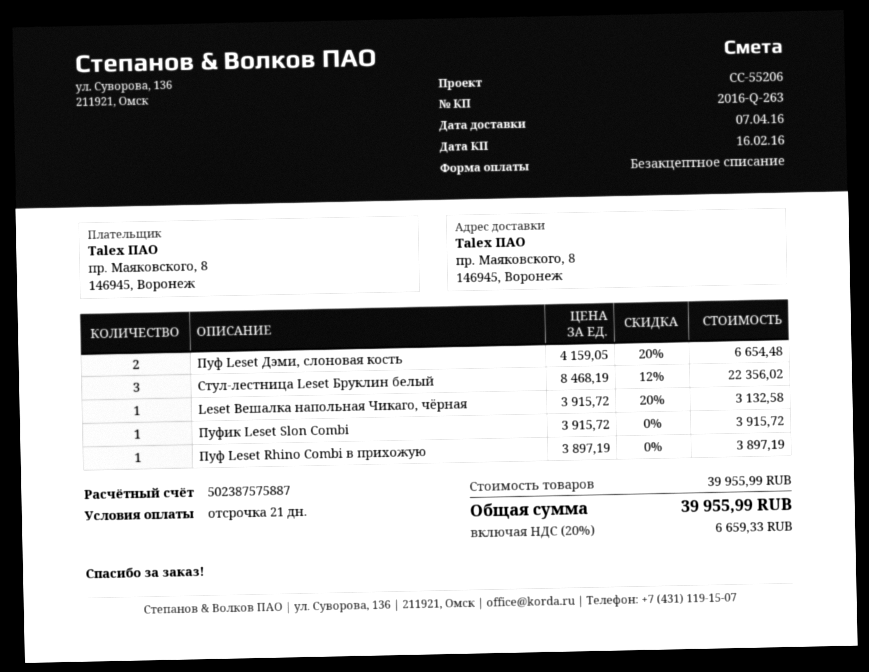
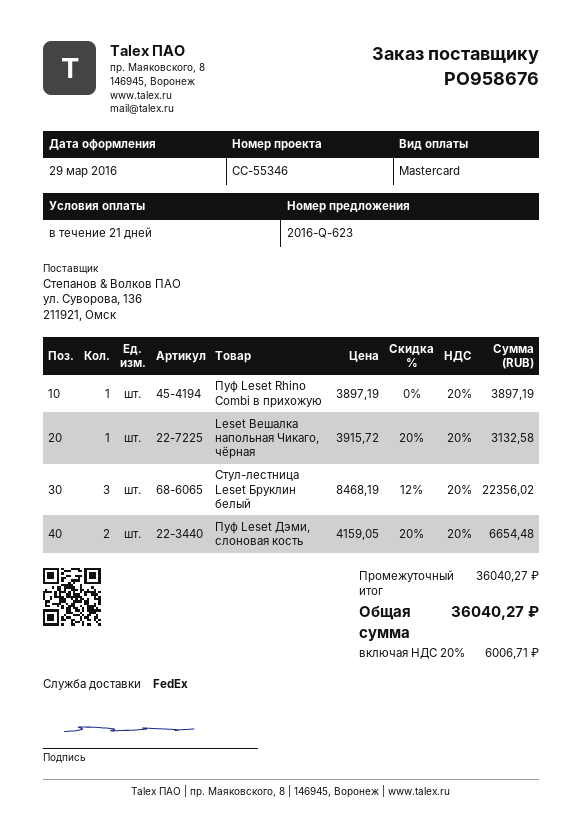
quote number: 2016-Q-263 -> 2016-Q-623
reference: CC-55206 -> CC-55346
payment method: direct debit -> Mastercard
Пуфик Leset Slon Combi: 1 x 3915.72 = 3915.72 -> none
subtotal: 39955.99 -> 36040.27
tax: 20% = 6659.33 -> 20% = 6006.71
total: 39955.99 -> 36040.27

